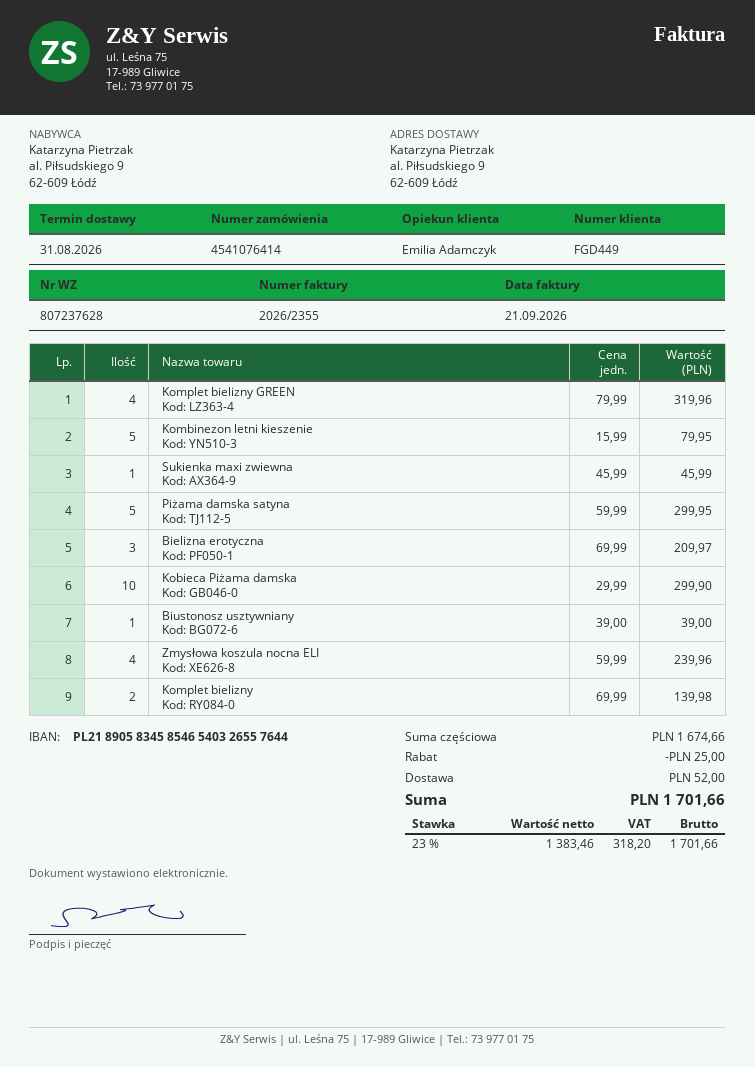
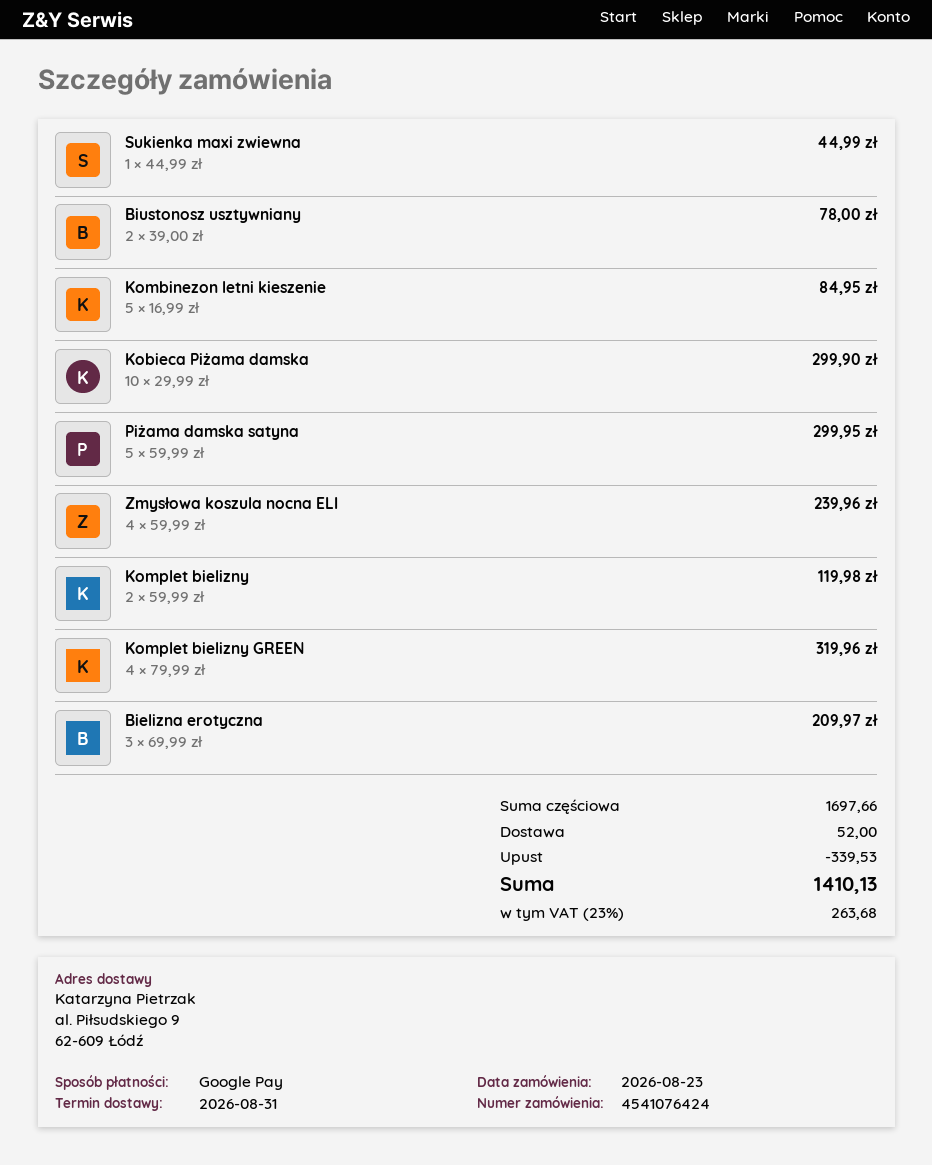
order number: 4541076414 -> 4541076424
Kombinezon letni kieszenie: 5 x 15.99 = 79.95 -> 5 x 16.99 = 84.95
Sukienka maxi zwiewna: 1 x 45.99 = 45.99 -> 1 x 44.99 = 44.99
Biustonosz usztywniany: 1 x 39.00 = 39.00 -> 2 x 39.00 = 78.00
Komplet bielizny: 2 x 69.99 = 139.98 -> 2 x 59.99 = 119.98
subtotal: 1674.66 -> 1697.66
discount: 25.00 -> 339.53
tax: 23% = 318.20 -> 23% = 263.68
total: 1701.66 -> 1410.13

